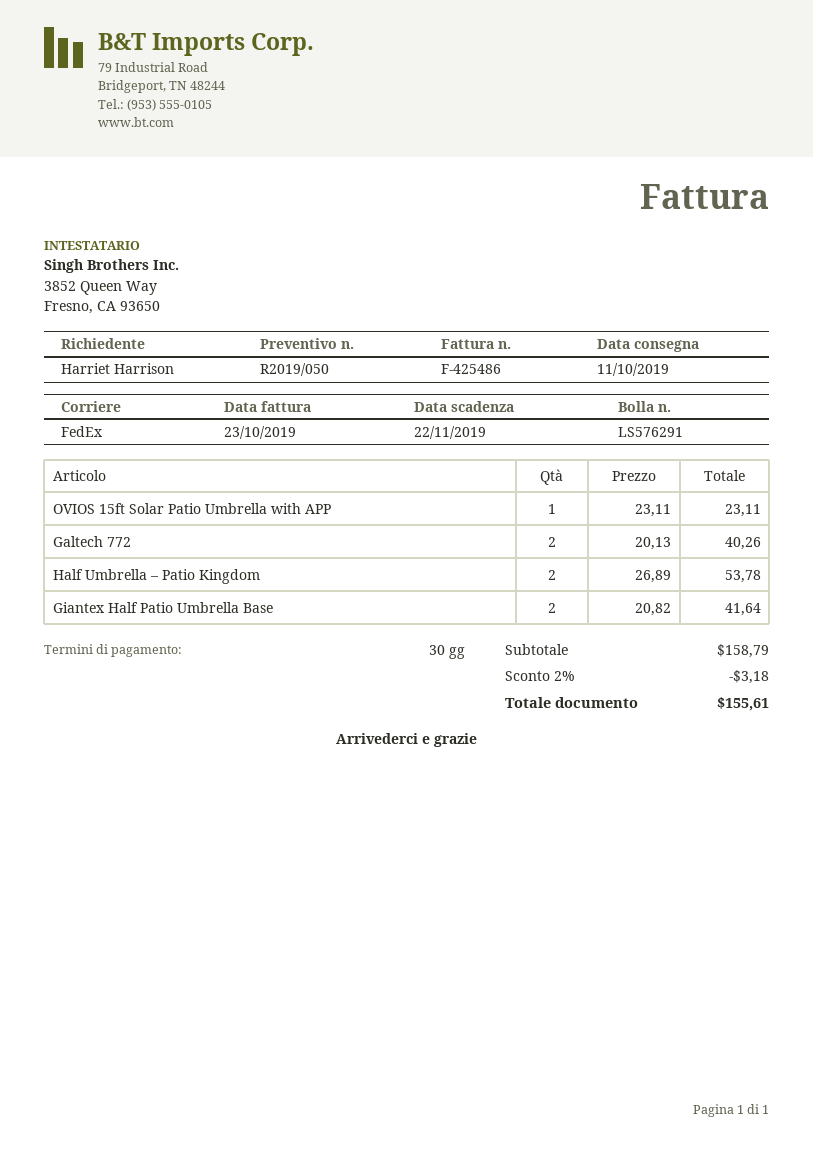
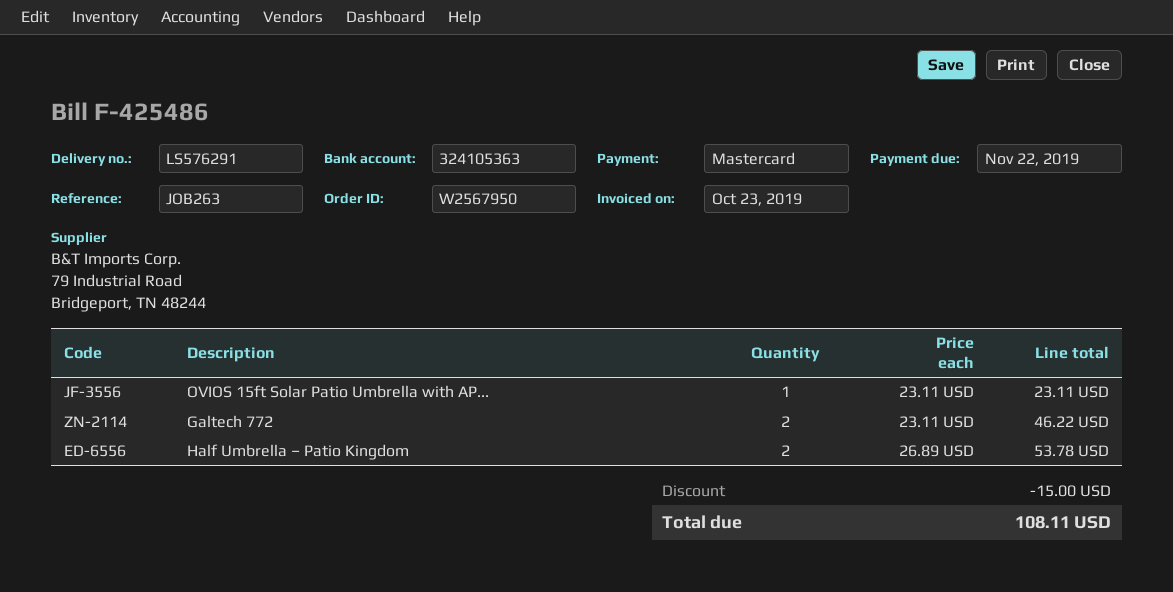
Galtech 772: 2 x 20.13 = 40.26 -> 2 x 23.11 = 46.22
Giantex Half Patio Umbrella Base: 2 x 20.82 = 41.64 -> none
discount: 3.18 -> 15.00
total: 155.61 -> 108.11

